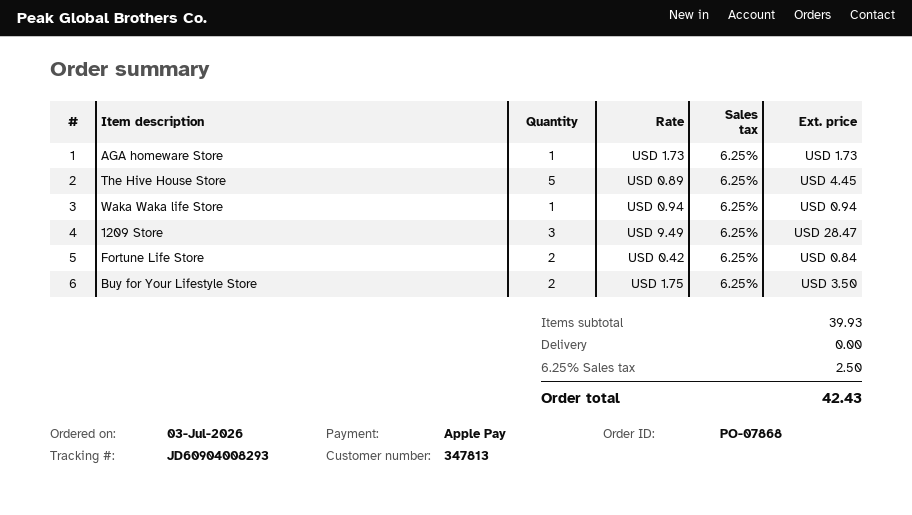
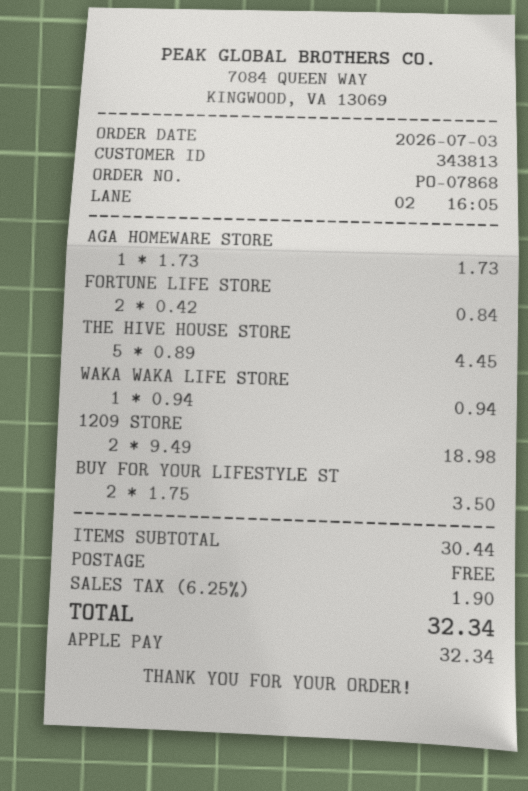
customer number: 347813 -> 343813
1209 Store: 3 x 9.49 = 28.47 -> 2 x 9.49 = 18.98
subtotal: 39.93 -> 30.44
tax: 6.25% = 2.50 -> 6.25% = 1.90
total: 42.43 -> 32.34

